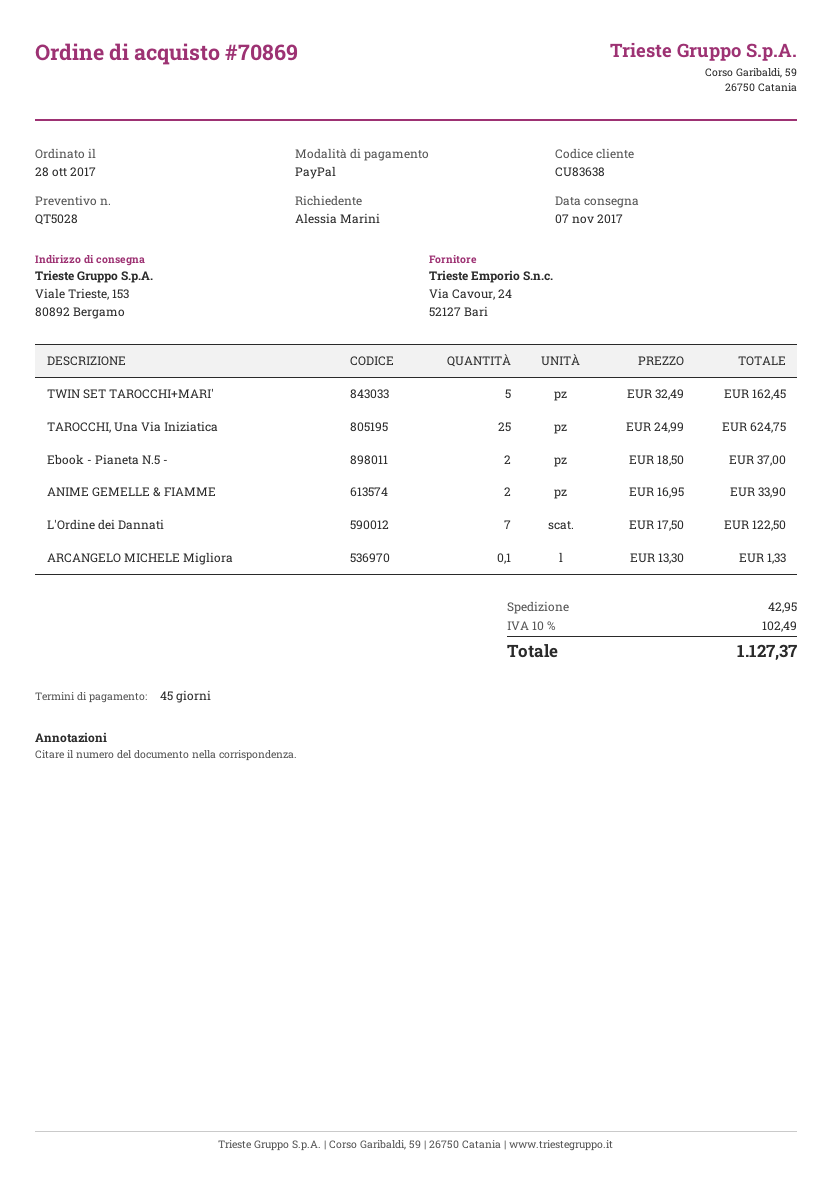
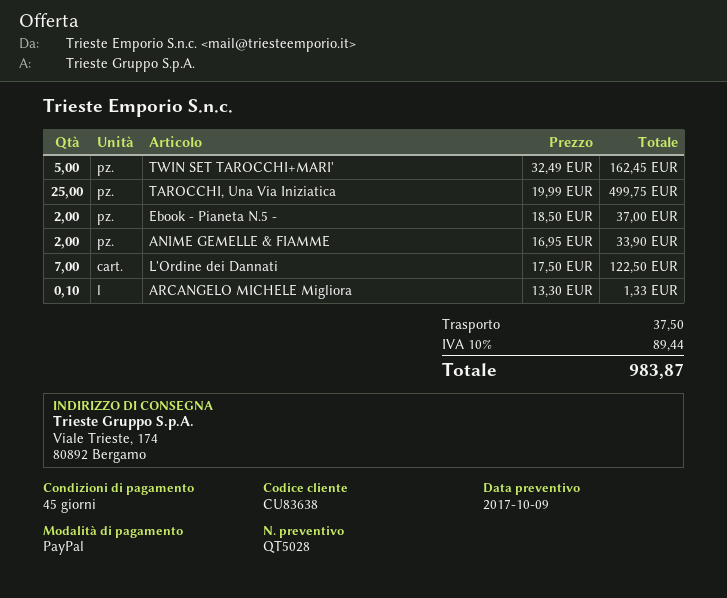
ship to: Viale Trieste, 153, 80892 Bergamo -> Viale Trieste, 174, 80892 Bergamo
TAROCCHI, Una Via Iniziatica: 25 x 24.99 = 624.75 -> 25 x 19.99 = 499.75
shipping: 42.95 -> 37.50
tax: 10% = 102.49 -> 10% = 89.44
total: 1127.37 -> 983.87

